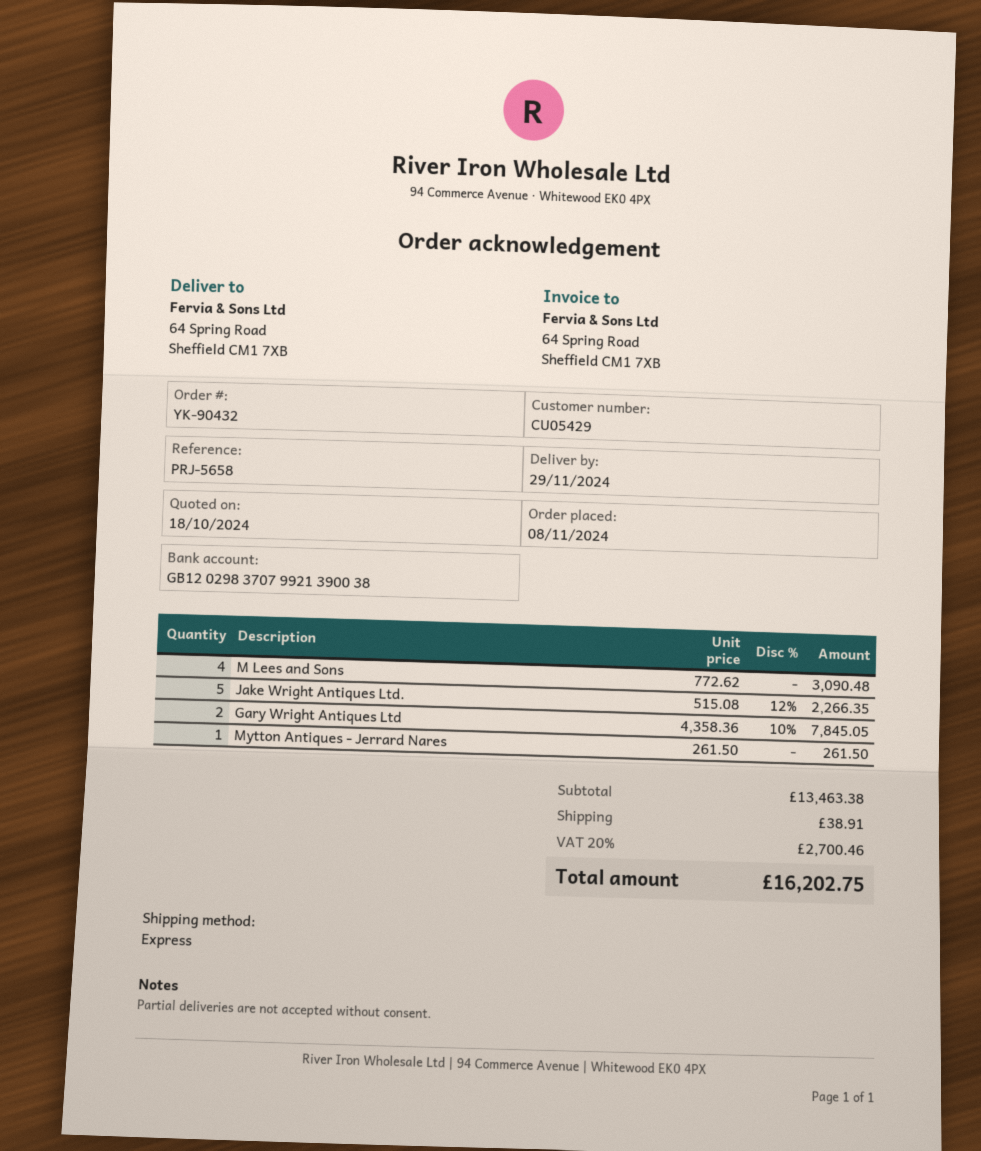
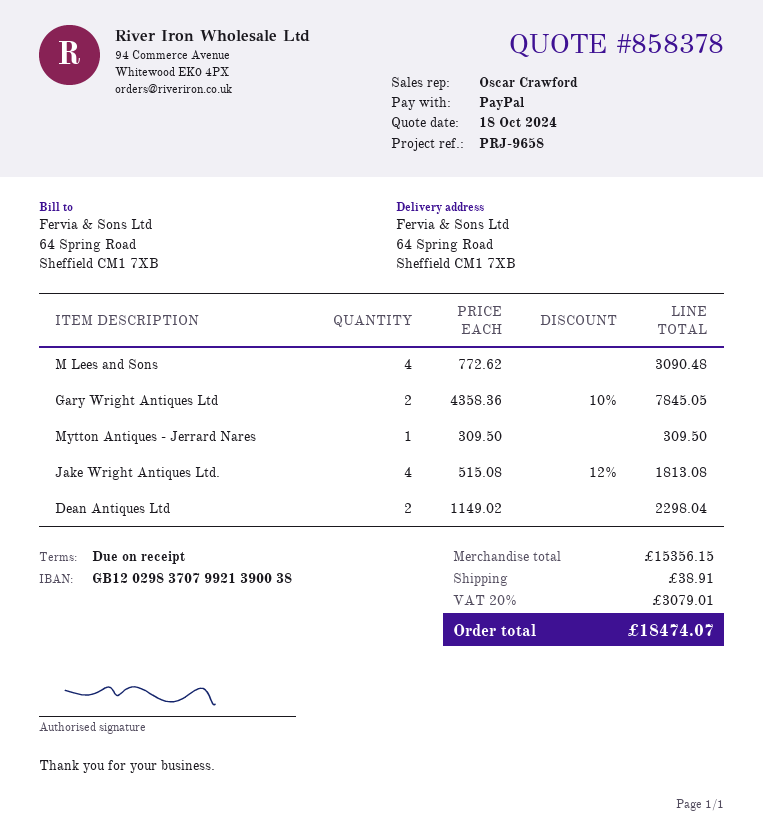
reference: PRJ-5658 -> PRJ-9658
Jake Wright Antiques Ltd.: 5 x 515.08 - 12% = 2266.35 -> 4 x 515.08 - 12% = 1813.08
Mytton Antiques - Jerrard Nares: 1 x 261.50 = 261.50 -> 1 x 309.50 = 309.50
Dean Antiques Ltd: none -> 2 x 1149.02 = 2298.04
subtotal: 13463.38 -> 15356.15
tax: 20% = 2700.46 -> 20% = 3079.01
total: 16202.75 -> 18474.07

